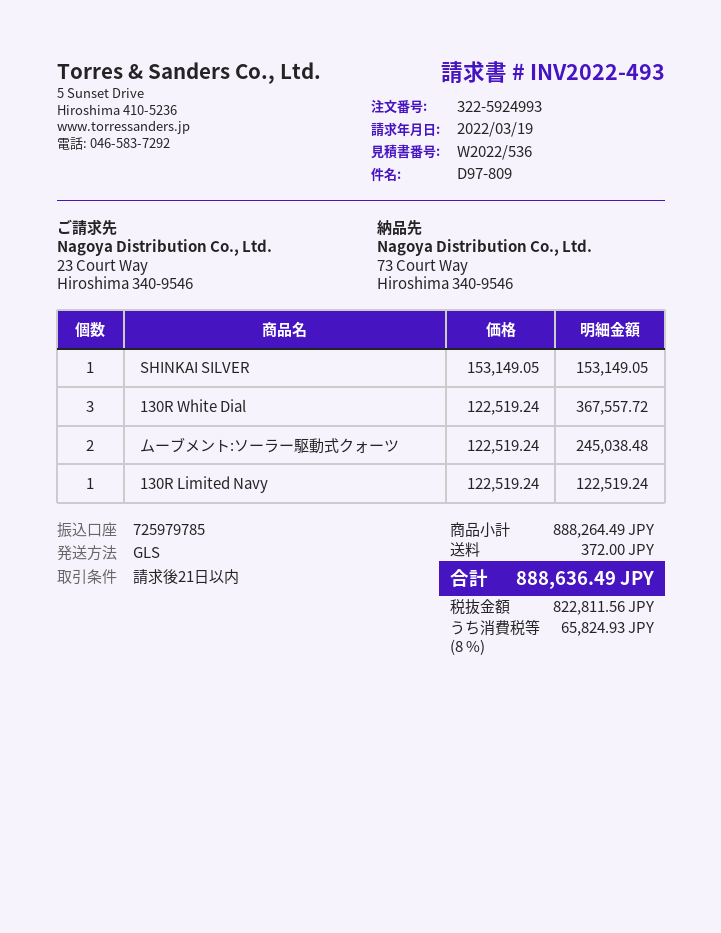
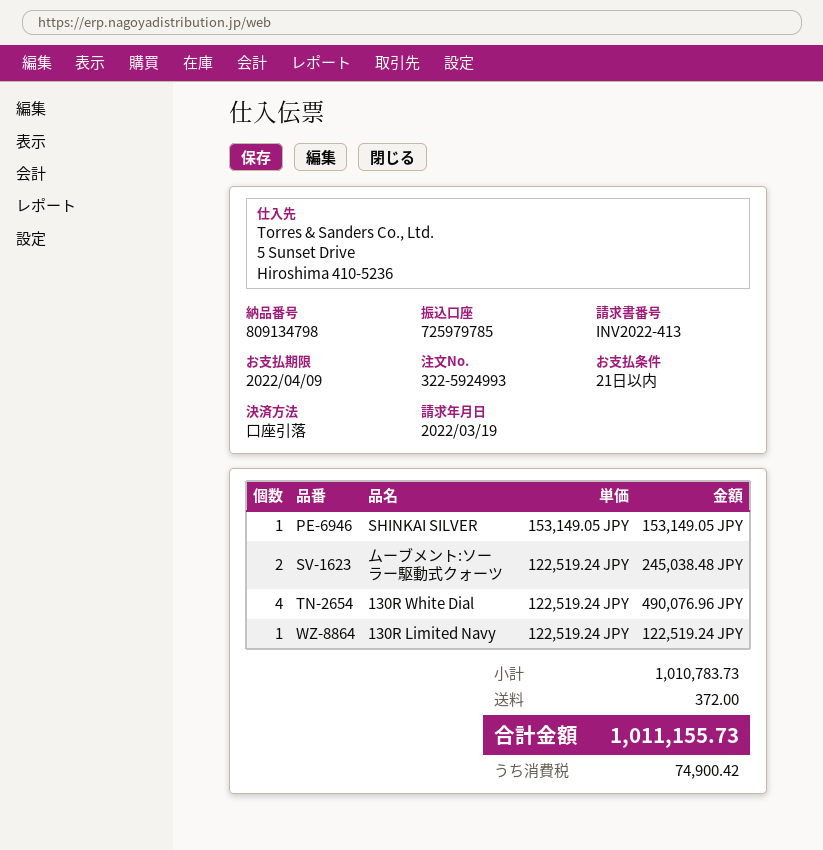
invoice number: INV2022-493 -> INV2022-413
130R White Dial: 3 x 122519.24 = 367557.72 -> 4 x 122519.24 = 490076.96
subtotal: 888264.49 -> 1010783.73
tax: 65824.93 -> 74900.42
total: 888636.49 -> 1011155.73

